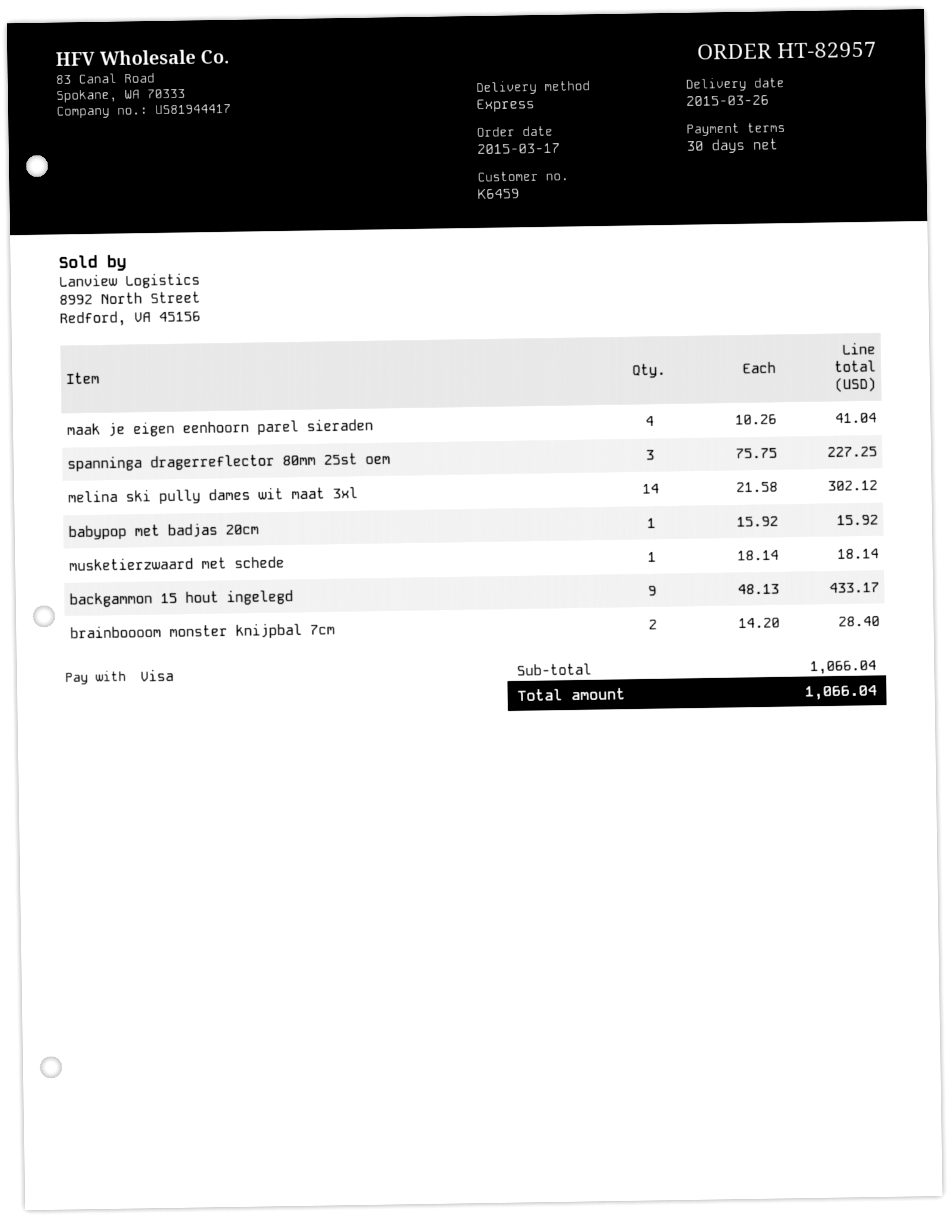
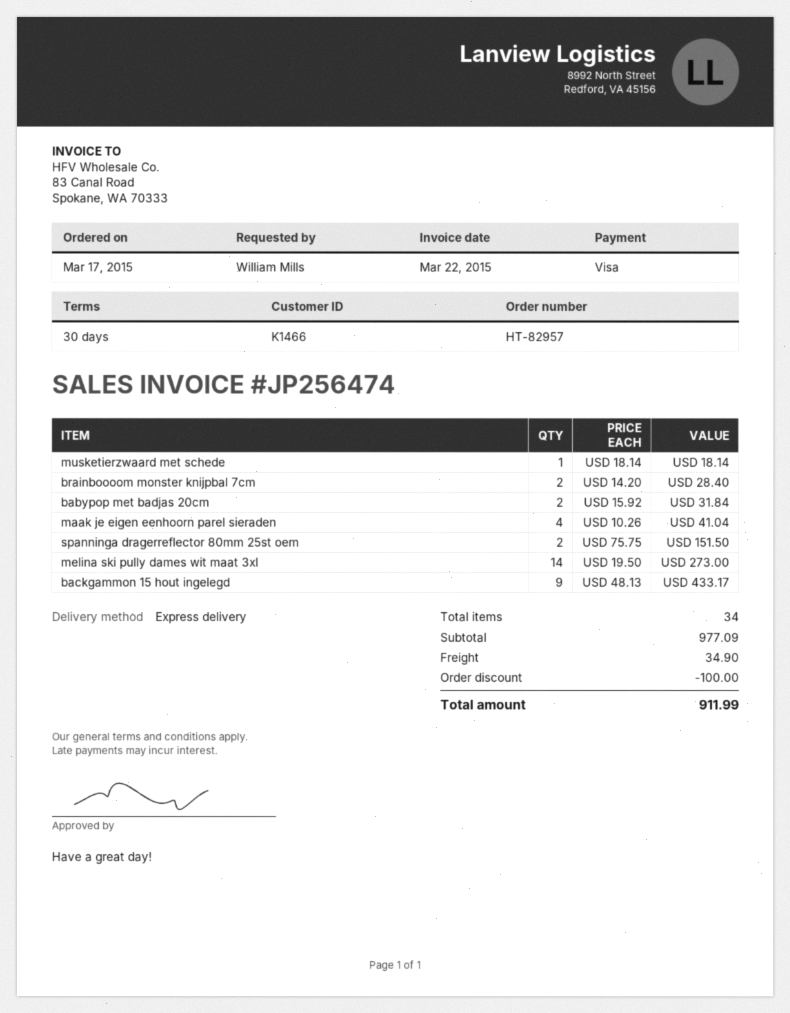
customer number: K6459 -> K1466
spanninga dragerreflector 80mm 25st oem: 3 x 75.75 = 227.25 -> 2 x 75.75 = 151.50
melina ski pully dames wit maat 3xl: 14 x 21.58 = 302.12 -> 14 x 19.50 = 273.00
babypop met badjas 20cm: 1 x 15.92 = 15.92 -> 2 x 15.92 = 31.84
subtotal: 1066.04 -> 977.09
discount: none -> 100.00
shipping: none -> 34.90
total: 1066.04 -> 911.99

